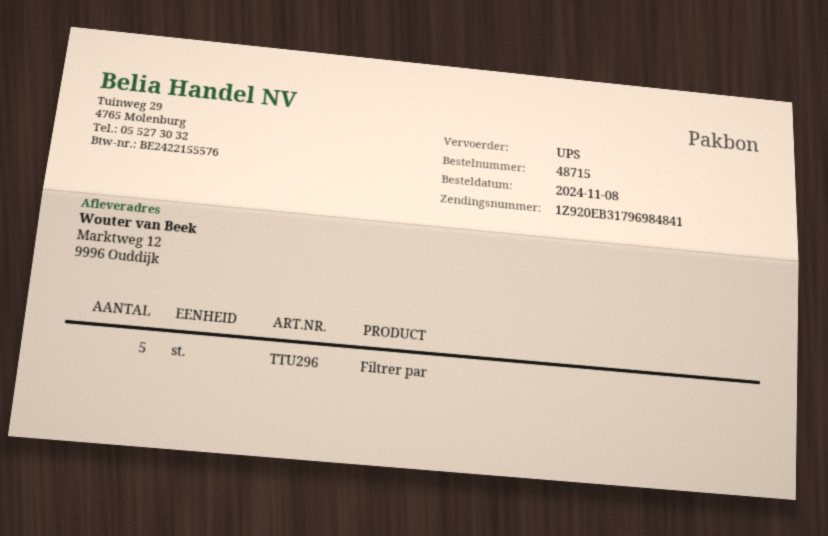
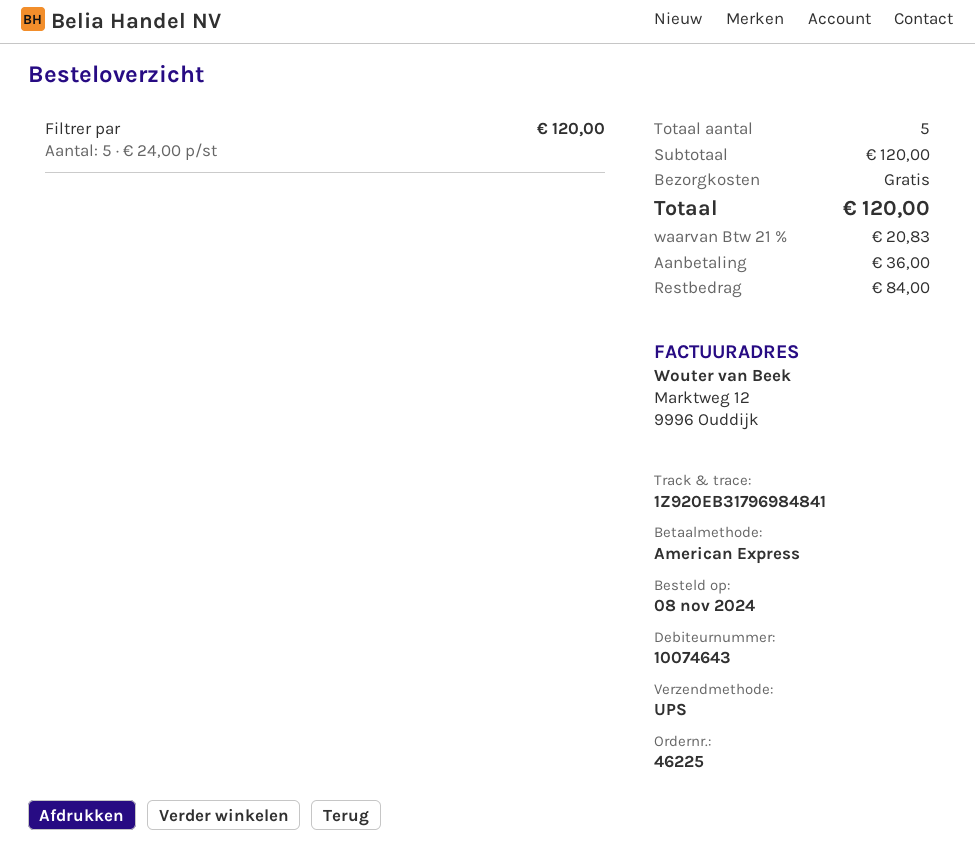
order number: 48715 -> 46225

